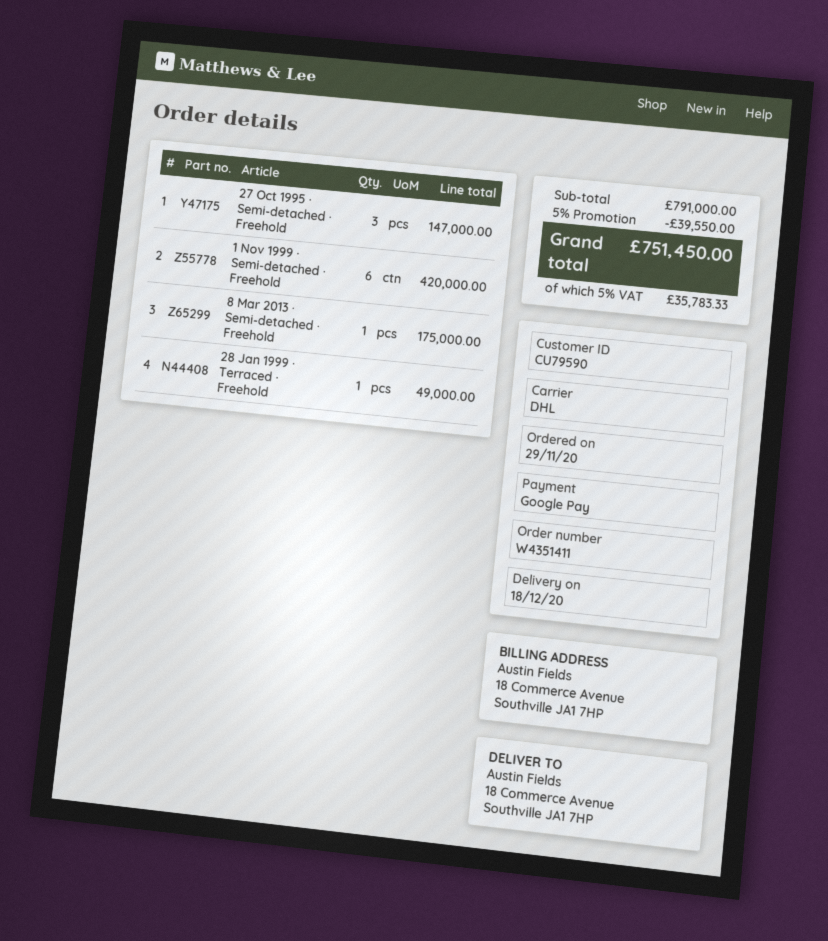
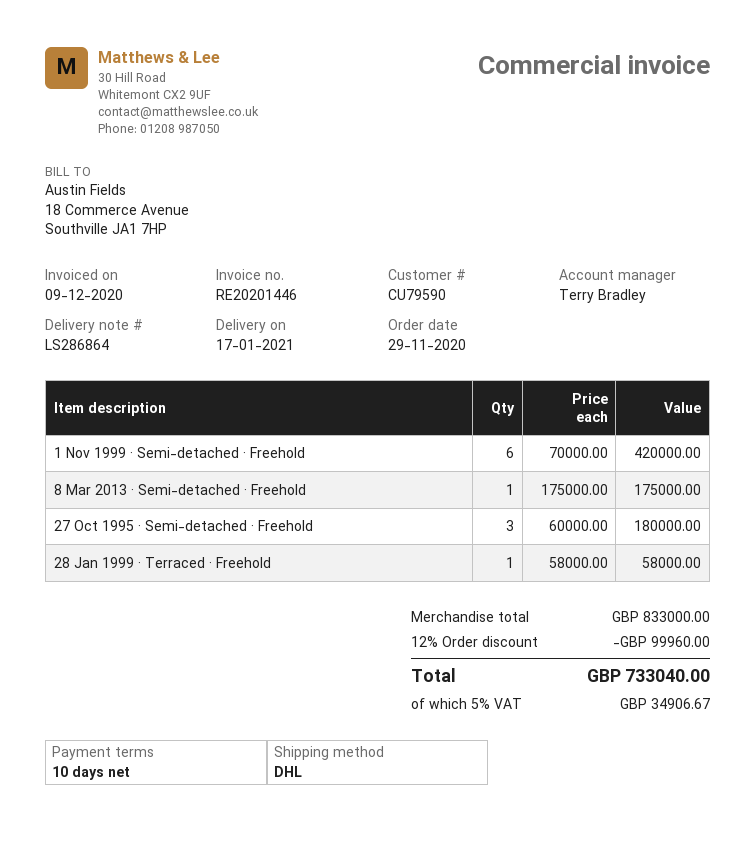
delivery date: 2020-12-18 -> 2021-01-17
27 Oct 1995 · Semi-detached · Freehold: 3 for 147000.00 -> 3 for 180000.00
28 Jan 1999 · Terraced · Freehold: 1 for 49000.00 -> 1 for 58000.00
subtotal: 791000.00 -> 833000.00
discount: 5% = 39550.00 -> 12% = 99960.00
tax: 5% = 35783.33 -> 5% = 34906.67
total: 751450.00 -> 733040.00

